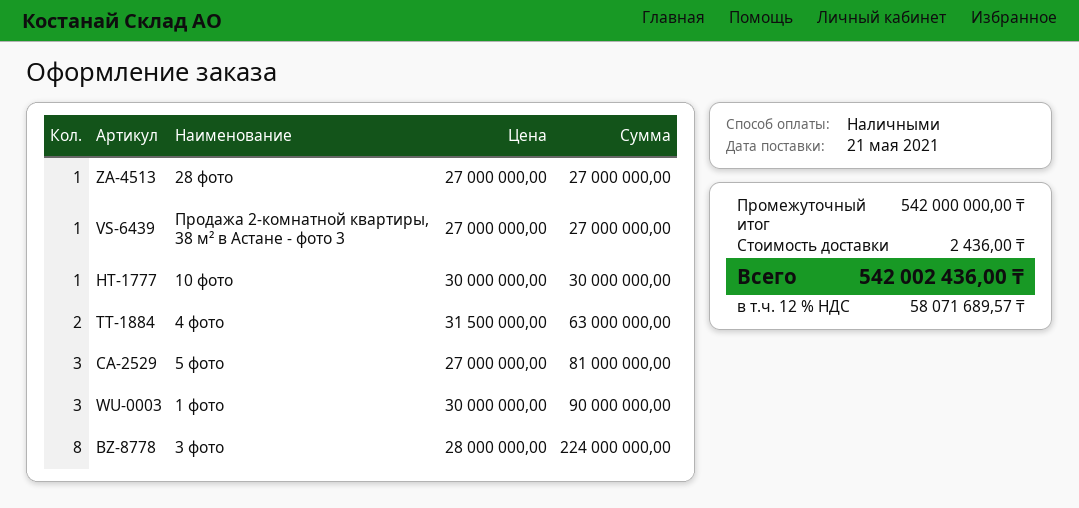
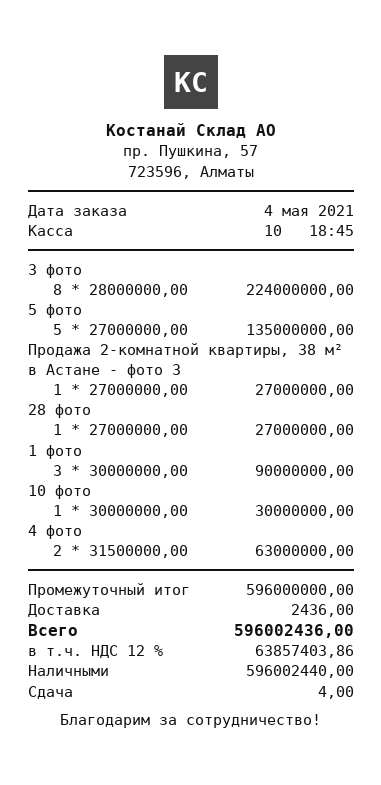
5 фото: 3 x 27000000.00 = 81000000.00 -> 5 x 27000000.00 = 135000000.00
subtotal: 542000000.00 -> 596000000.00
tax: 12% = 58071689.57 -> 12% = 63857403.86
total: 542002436.00 -> 596002436.00

